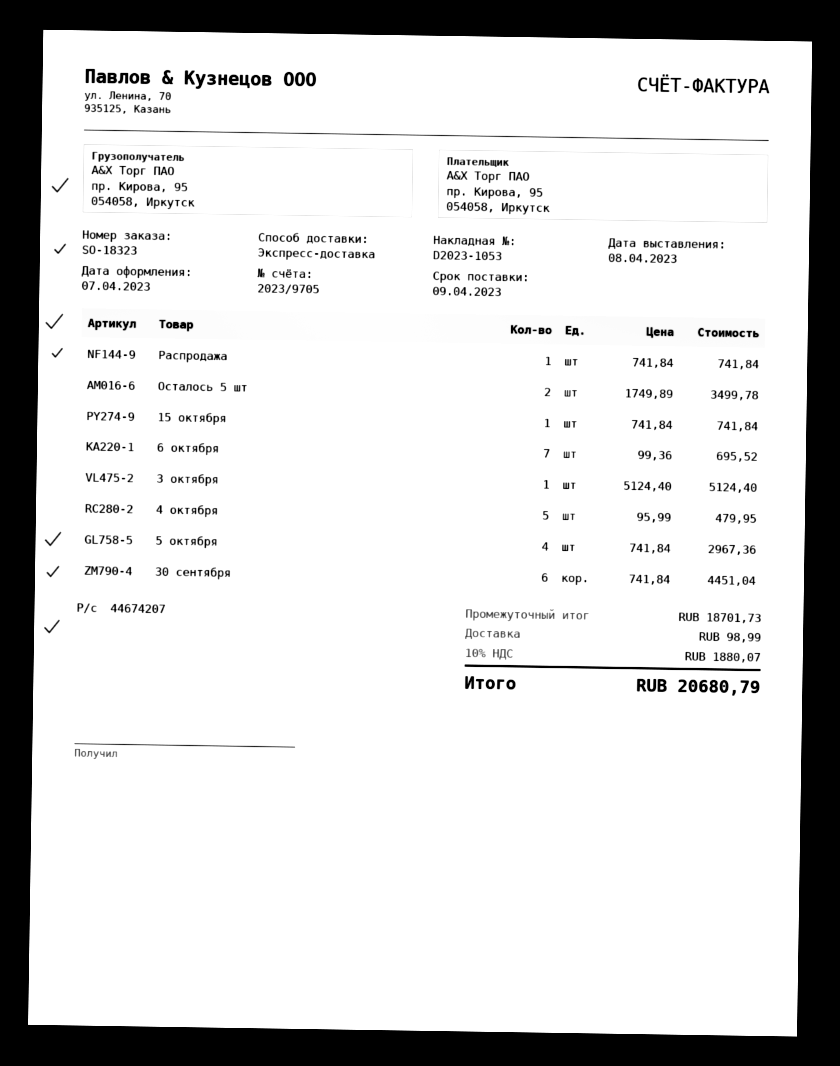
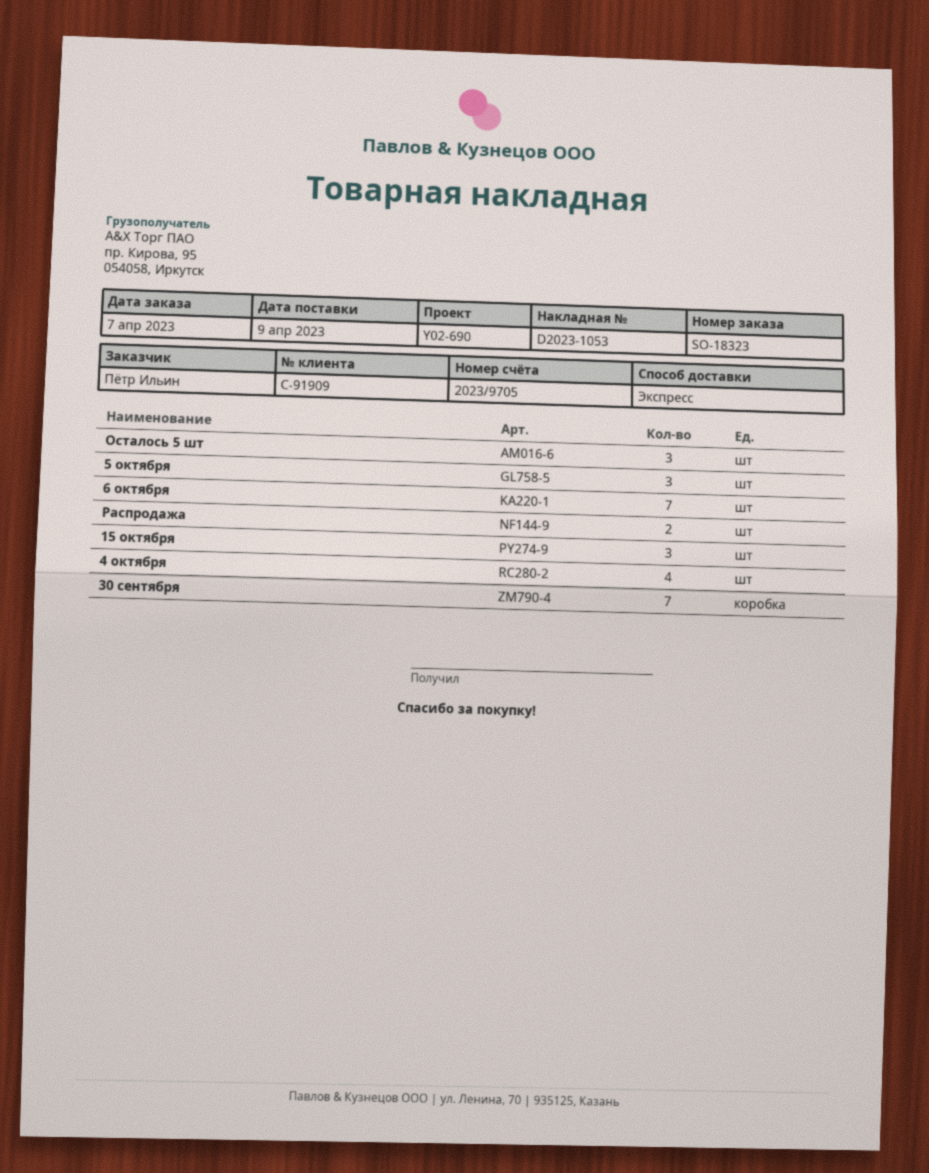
Распродажа: 1 -> 2
Осталось 5 шт: 2 -> 3
15 октября: 1 -> 3
3 октября: 1 -> none
4 октября: 5 -> 4
5 октября: 4 -> 3
30 сентября: 6 -> 7

